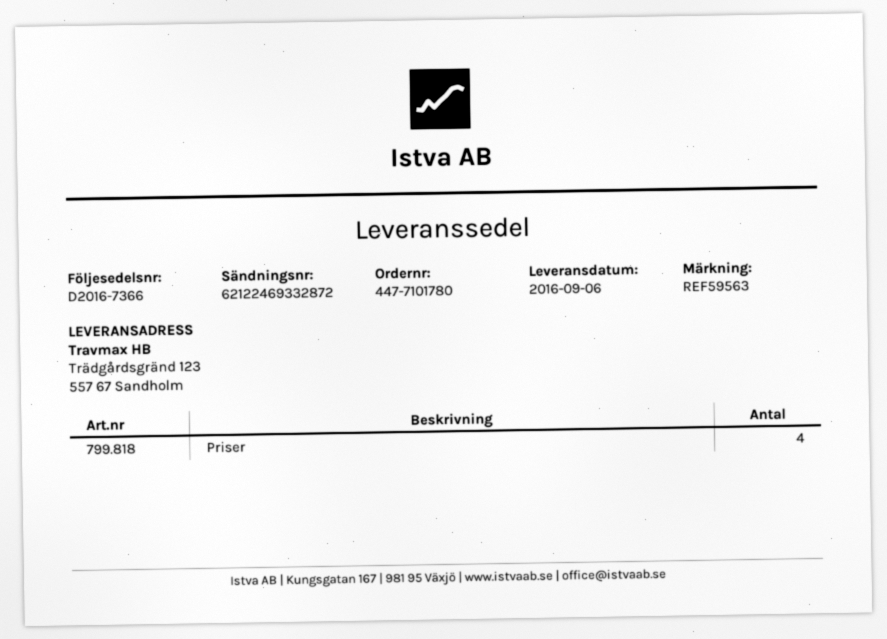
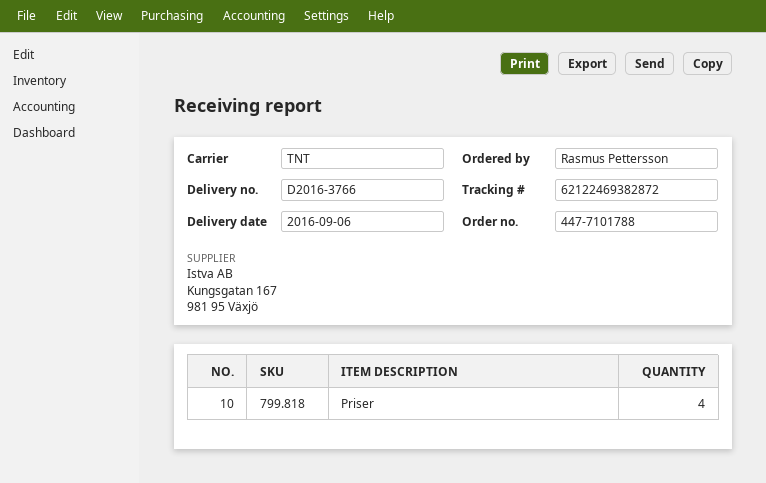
order number: 447-7101780 -> 447-7101788
delivery note number: D2016-7366 -> D2016-3766
tracking number: 62122469332872 -> 62122469382872

